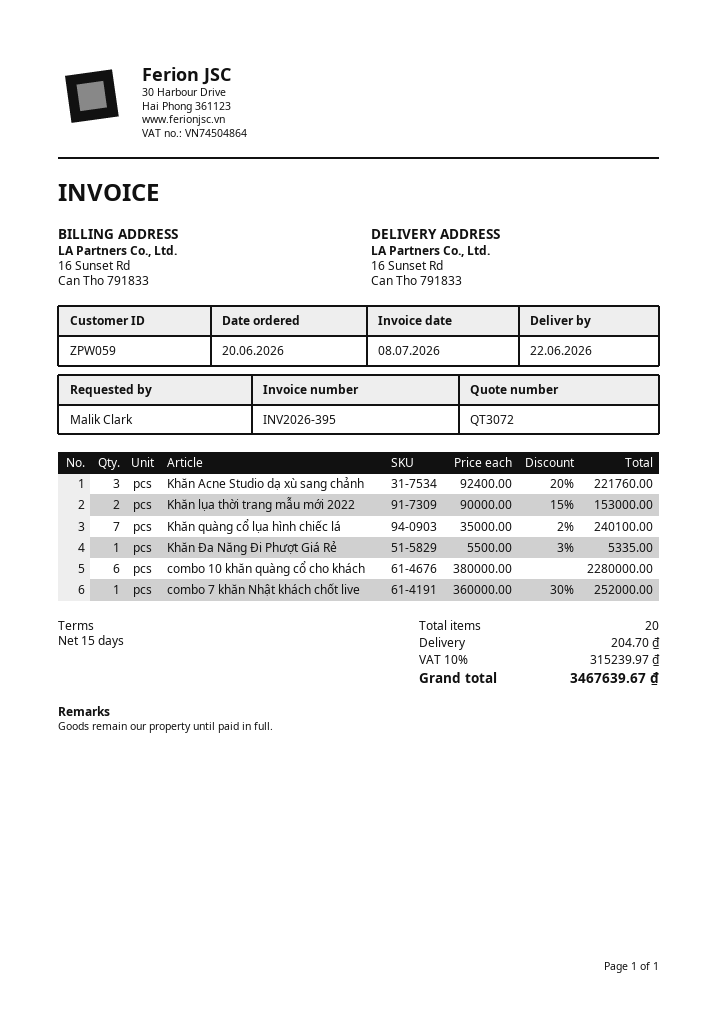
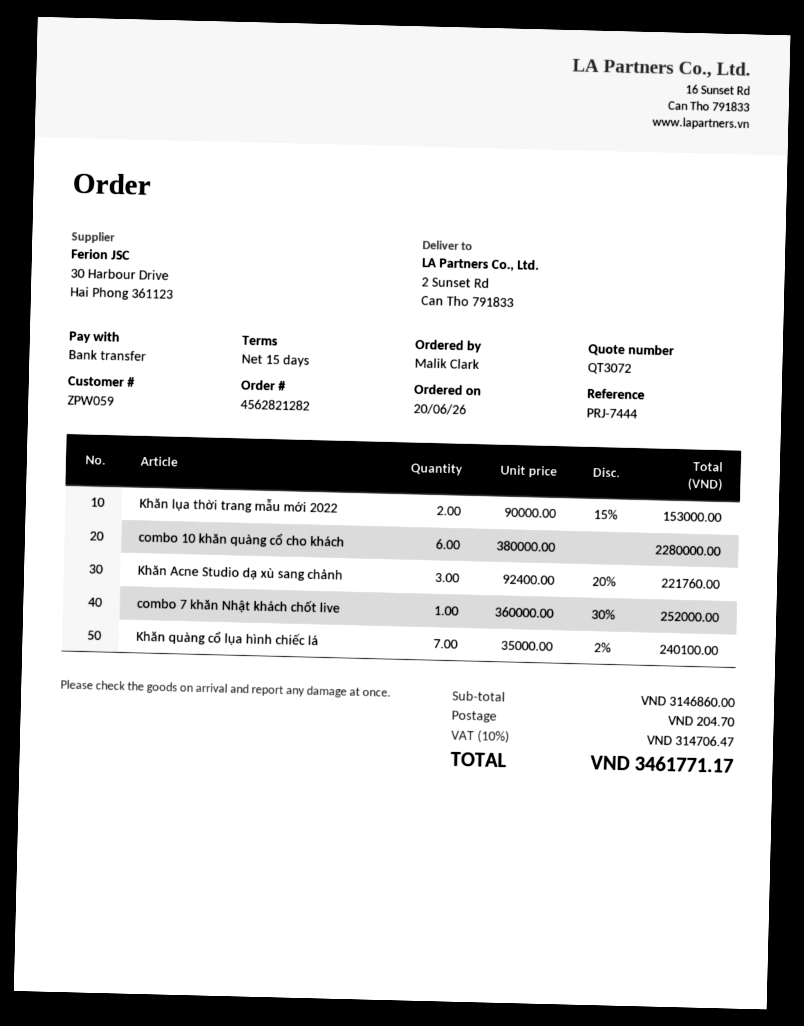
ship to: 16 Sunset Rd, Can Tho 791833 -> 2 Sunset Rd, Can Tho 791833
Khăn Đa Năng Đi Phượt Giá Rẻ: 1 x 5500.00 - 3% = 5335.00 -> none
tax: 10% = 315239.97 -> 10% = 314706.47
total: 3467639.67 -> 3461771.17

